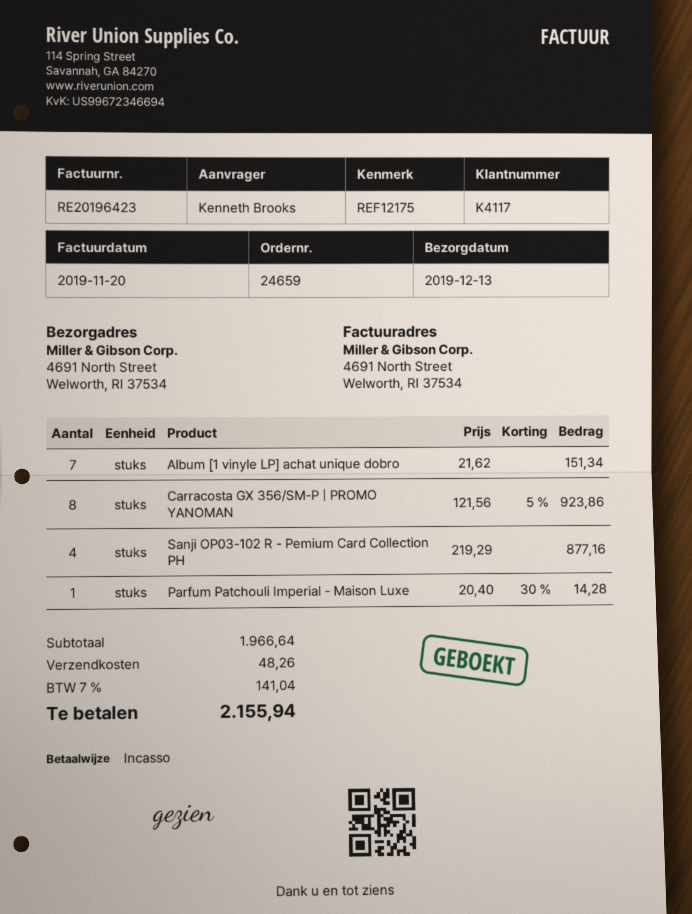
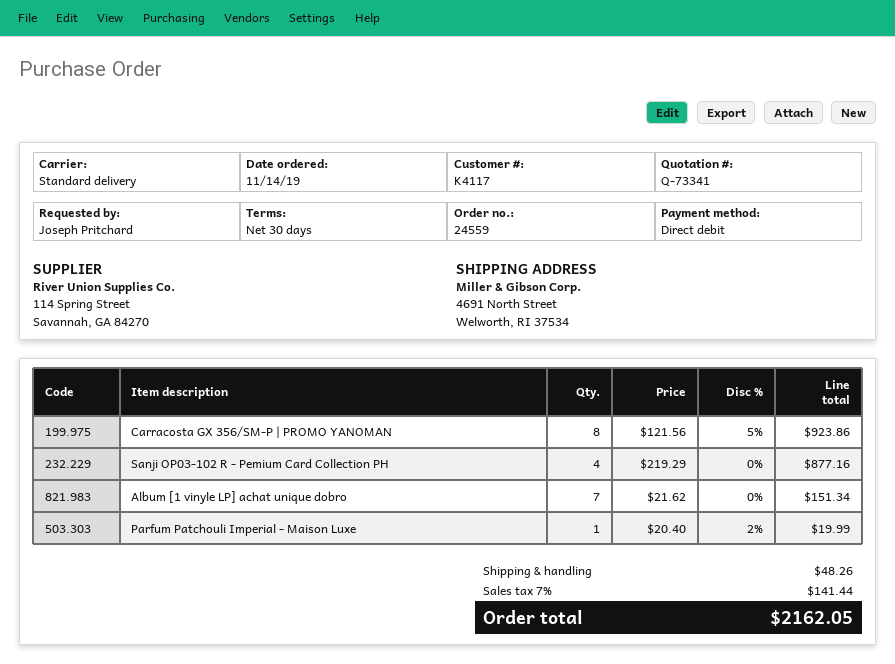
order number: 24659 -> 24559
ordered by: Kenneth Brooks -> Joseph Pritchard
Parfum Patchouli Imperial - Maison Luxe: 1 x 20.40 - 30% = 14.28 -> 1 x 20.40 - 2% = 19.99
tax: 7% = 141.04 -> 7% = 141.44
total: 2155.94 -> 2162.05

